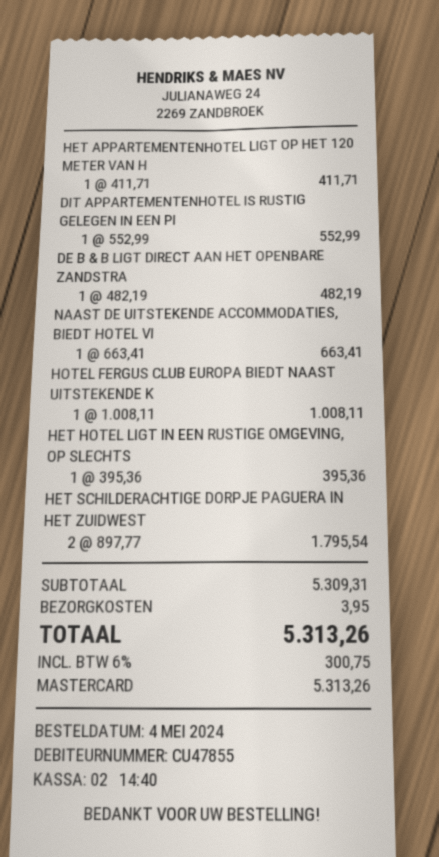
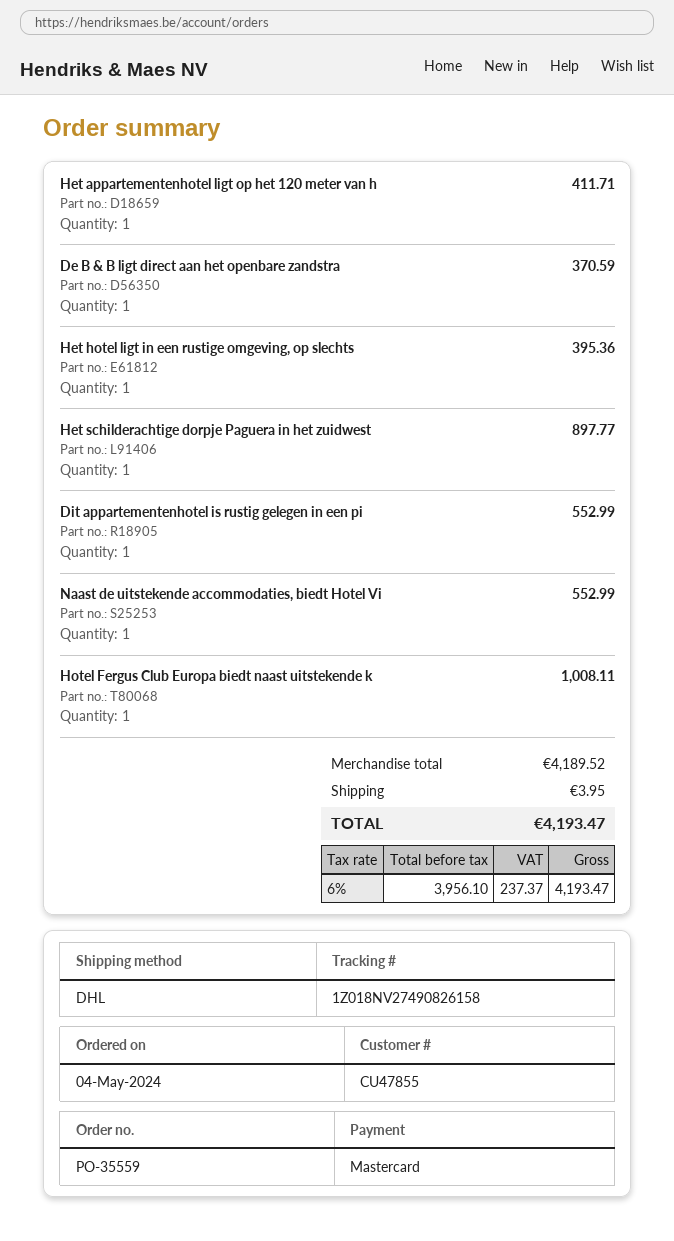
DE B & B LIGT DIRECT AAN HET OPENBARE ZANDSTRA: 1 for 482.19 -> 1 for 370.59
NAAST DE UITSTEKENDE ACCOMMODATIES, BIEDT HOTEL VI: 1 for 663.41 -> 1 for 552.99
HET SCHILDERACHTIGE DORPJE PAGUERA IN HET ZUIDWEST: 2 for 1795.54 -> 1 for 897.77
subtotal: 5309.31 -> 4189.52
tax: 6% = 300.75 -> 6% = 237.37
total: 5313.26 -> 4193.47

